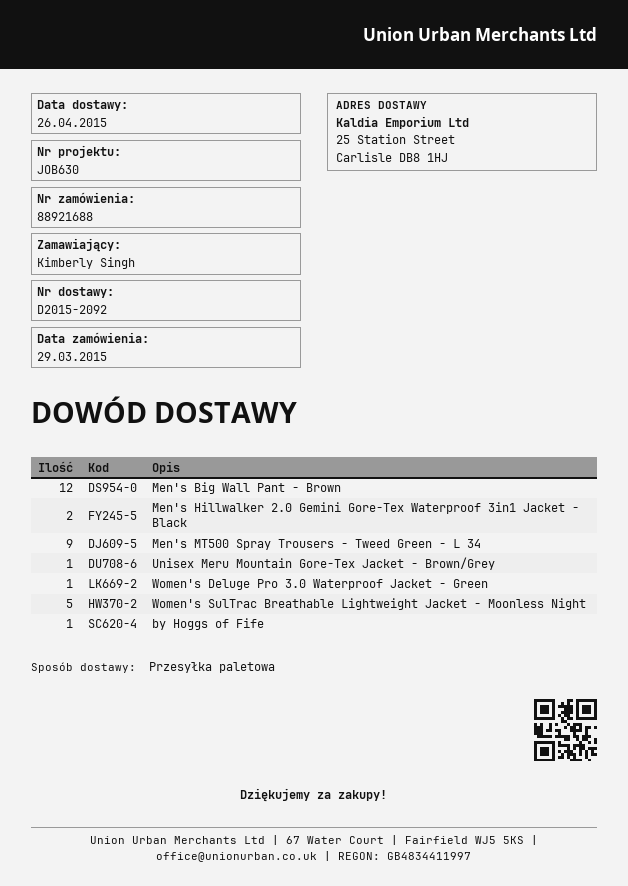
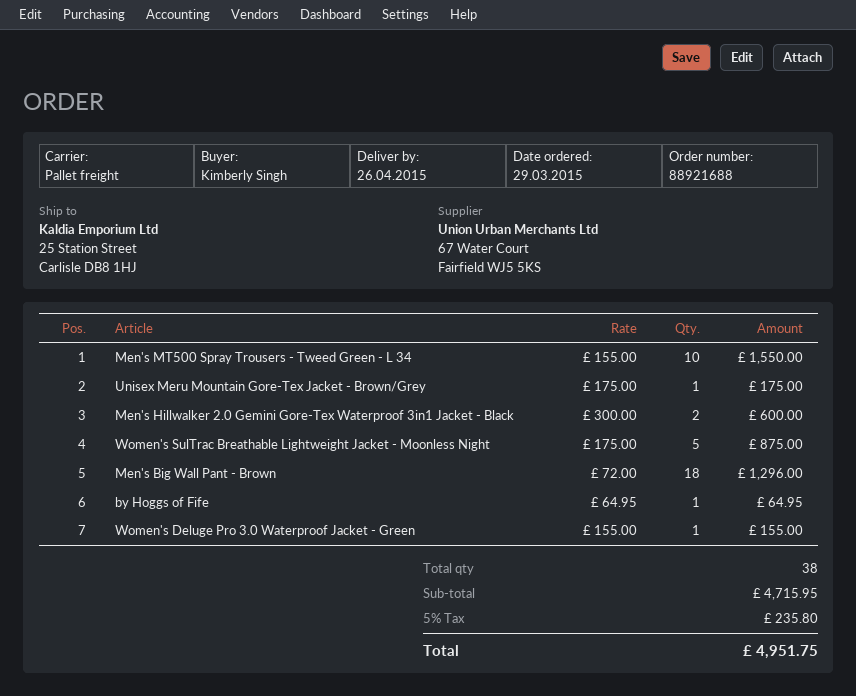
Men's Big Wall Pant - Brown: 12 -> 18
Men's MT500 Spray Trousers - Tweed Green - L 34: 9 -> 10

